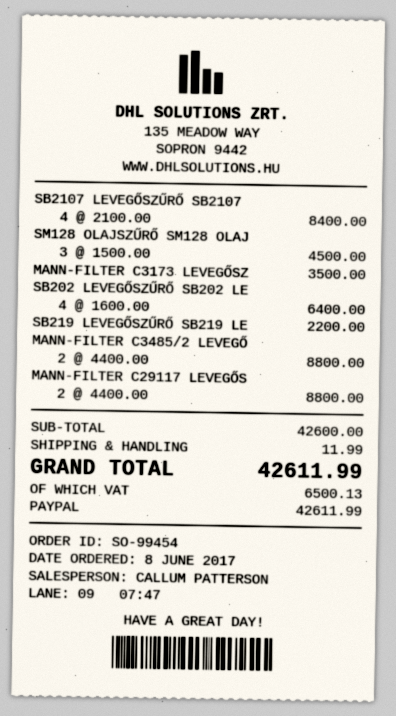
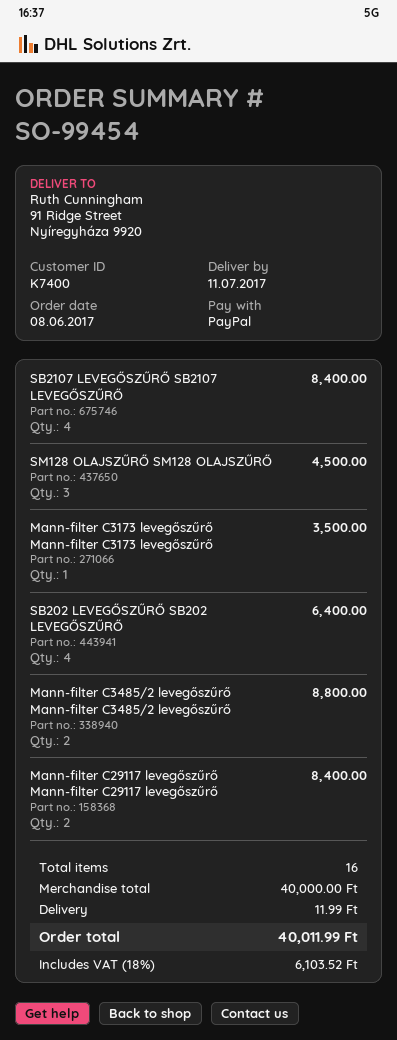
SB219 LEVEGŐSZŰRŐ SB219 LE: 1 for 2200.00 -> none
MANN-FILTER C29117 LEVEGŐS: 2 for 8800.00 -> 2 for 8400.00
subtotal: 42600.00 -> 40000.00
tax: 6500.13 -> 6103.52
total: 42611.99 -> 40011.99

